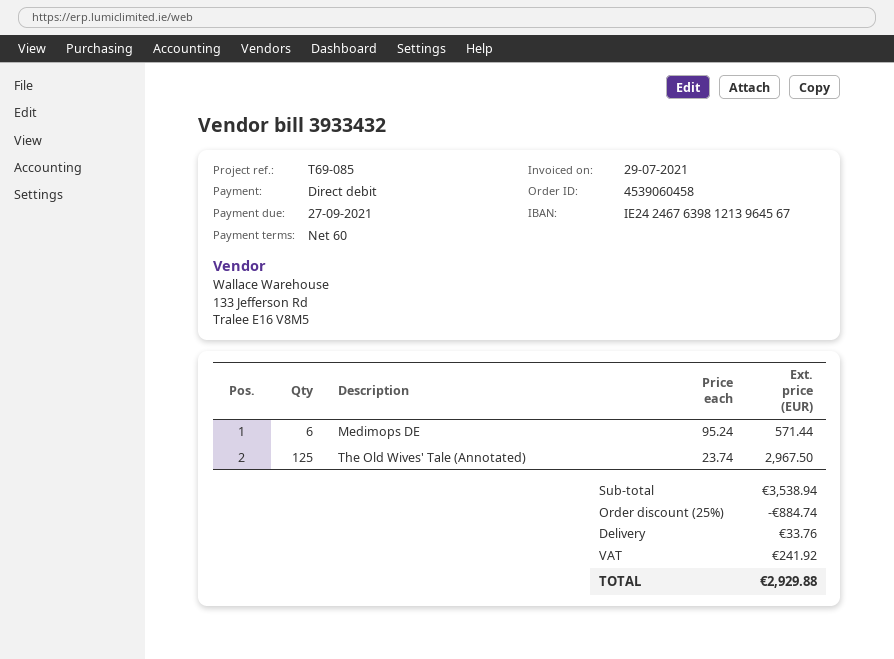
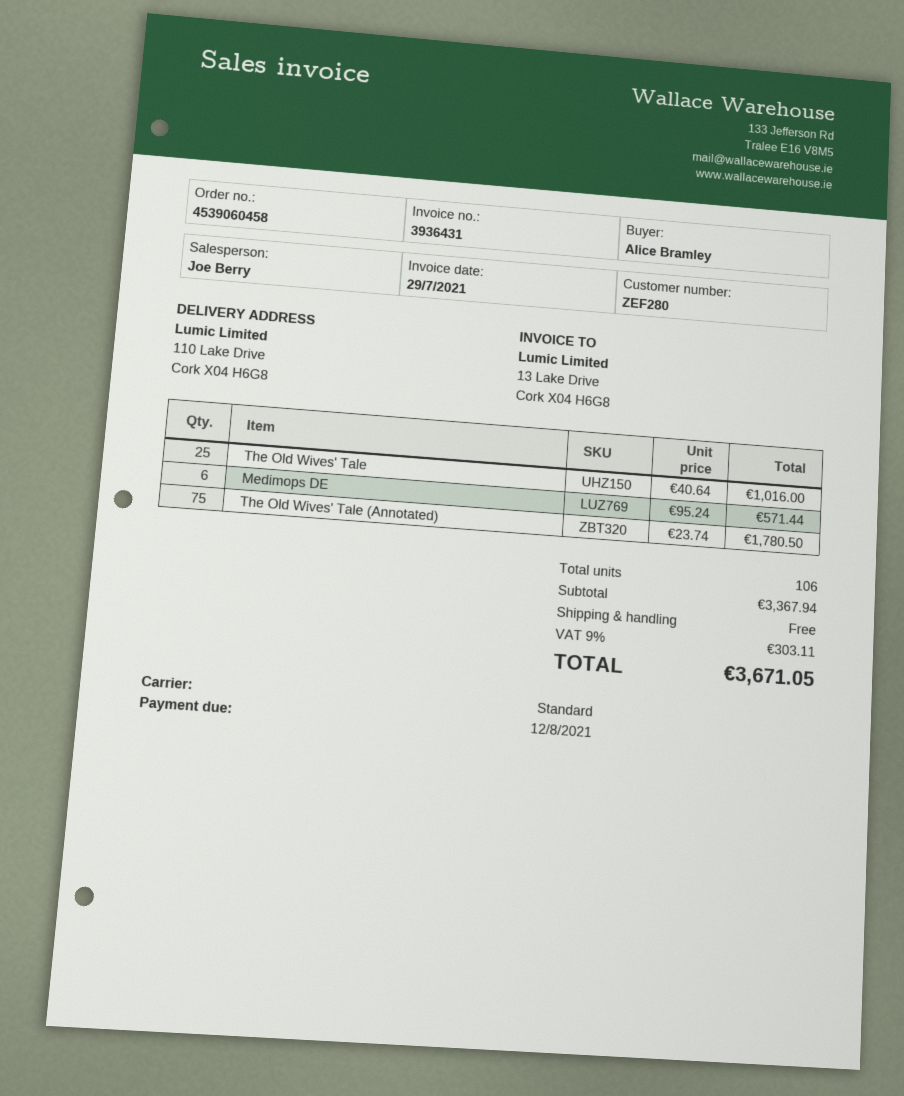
invoice number: 3933432 -> 3936431
due date: 2021-09-27 -> 2021-08-12
The Old Wives' Tale (Annotated): 125 x 23.74 = 2967.50 -> 75 x 23.74 = 1780.50
The Old Wives' Tale: none -> 25 x 40.64 = 1016.00
subtotal: 3538.94 -> 3367.94
discount: 25% = 884.74 -> none
shipping: 33.76 -> 0.00
tax: 241.92 -> 303.11
total: 2929.88 -> 3671.05

